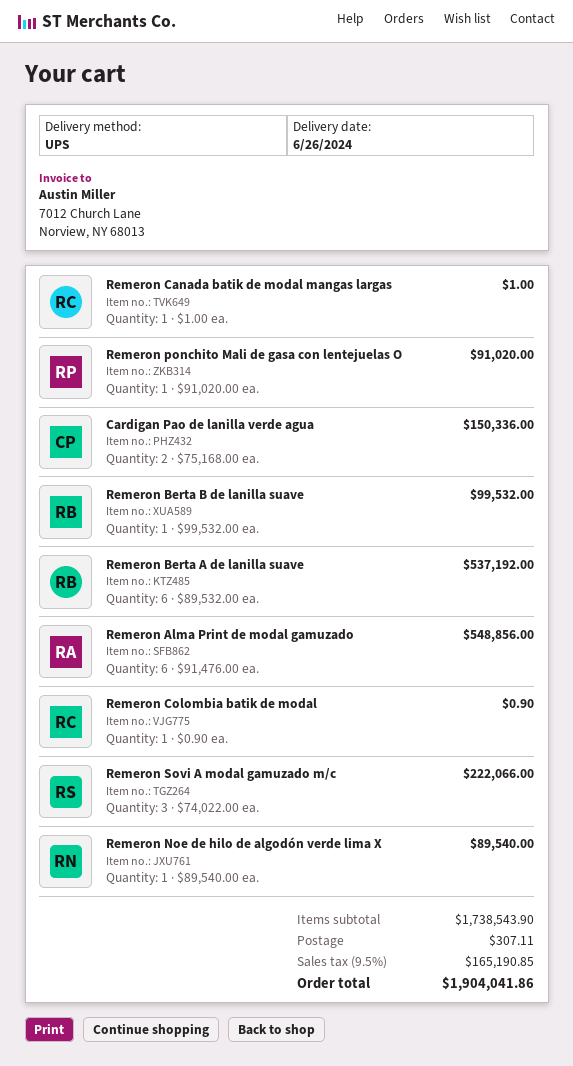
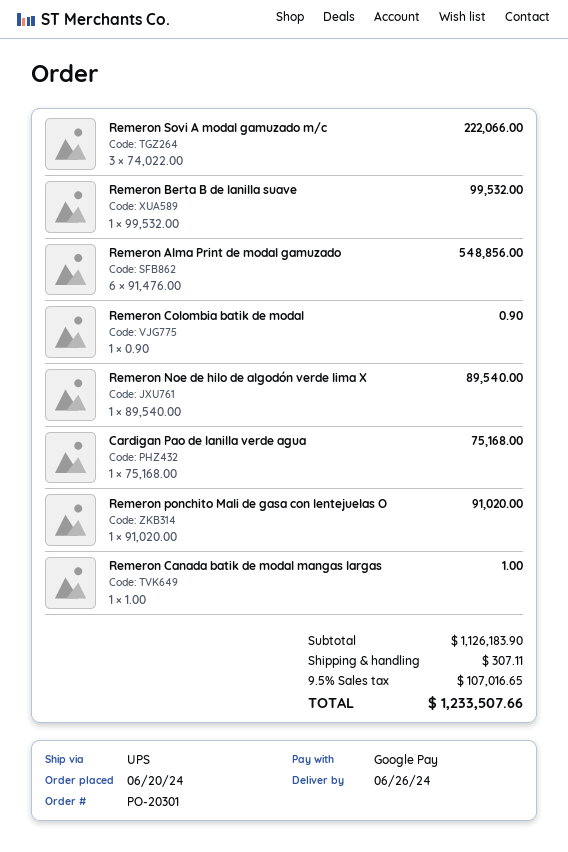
Cardigan Pao de lanilla verde agua: 2 x 75168.00 = 150336.00 -> 1 x 75168.00 = 75168.00
Remeron Berta A de lanilla suave: 6 x 89532.00 = 537192.00 -> none
subtotal: 1738543.90 -> 1126183.90
tax: 9.5% = 165190.85 -> 9.5% = 107016.65
total: 1904041.86 -> 1233507.66

